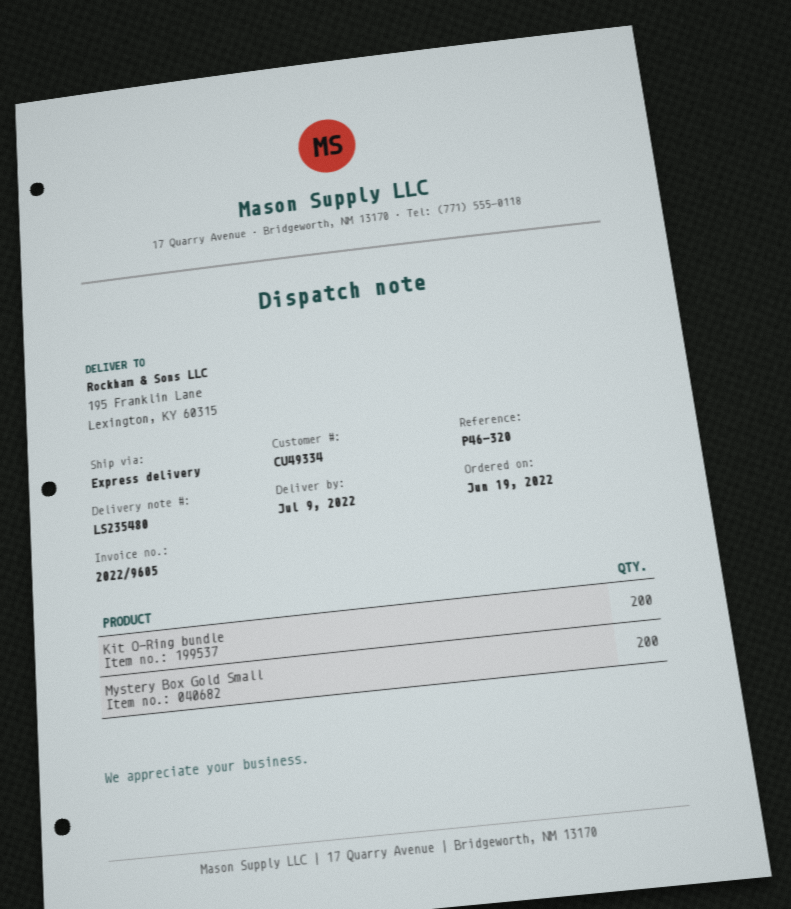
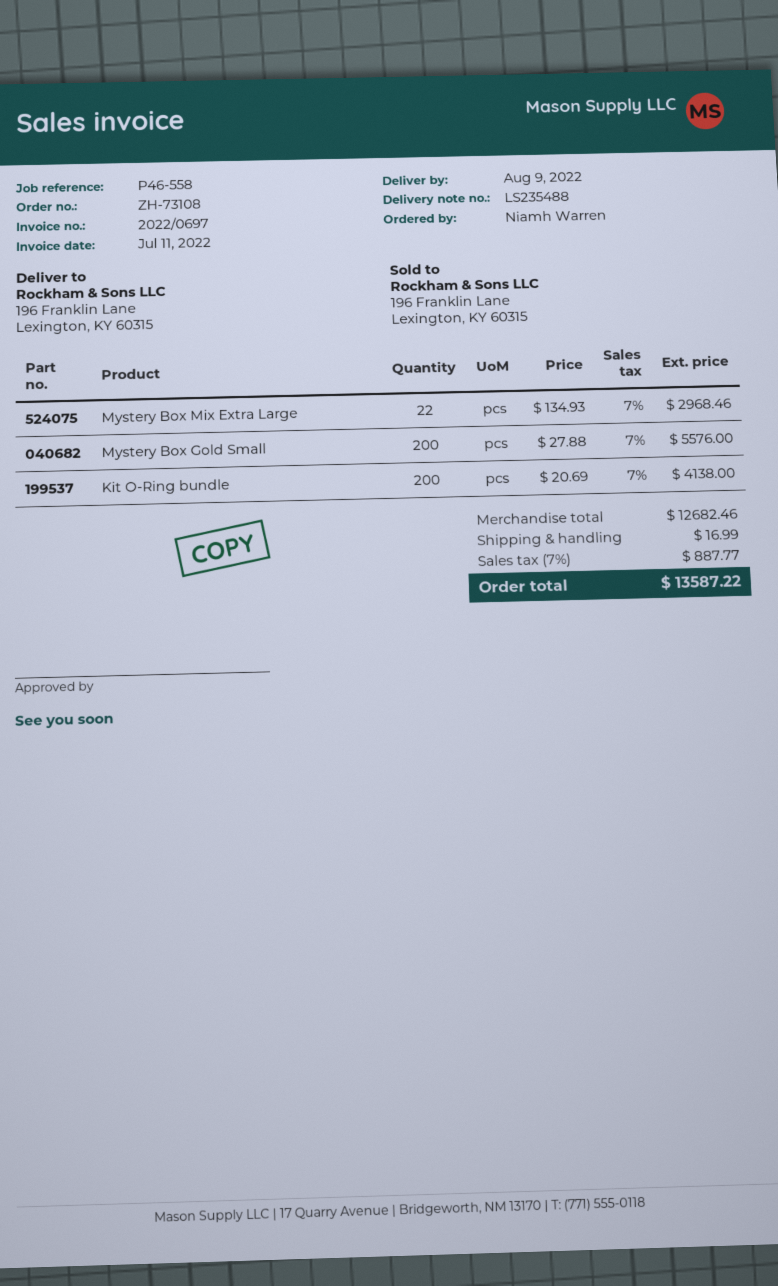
delivery note number: LS235480 -> LS235488
delivery date: 2022-07-09 -> 2022-08-09
invoice number: 2022/9605 -> 2022/0697
reference: P46-320 -> P46-558
ship to: 195 Franklin Lane, Lexington, KY 60315 -> 196 Franklin Lane, Lexington, KY 60315
Mystery Box Mix Extra Large: none -> 22

